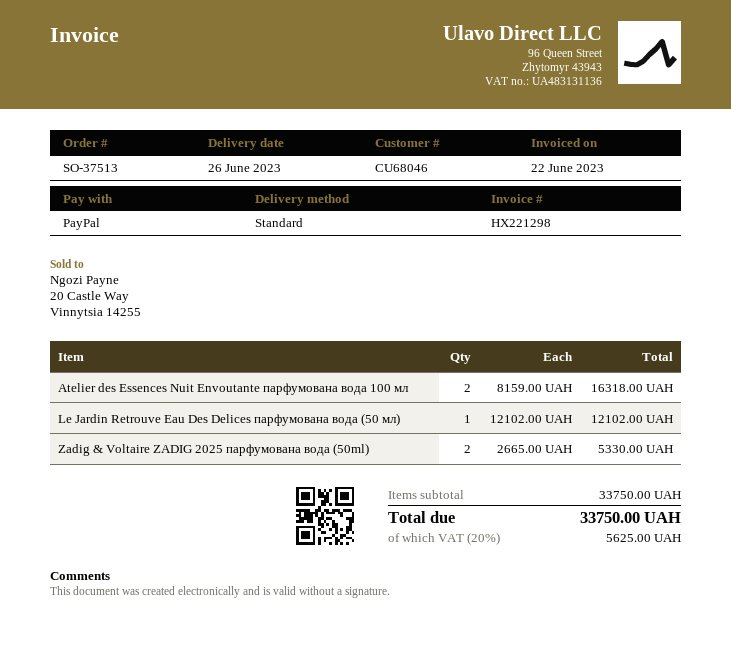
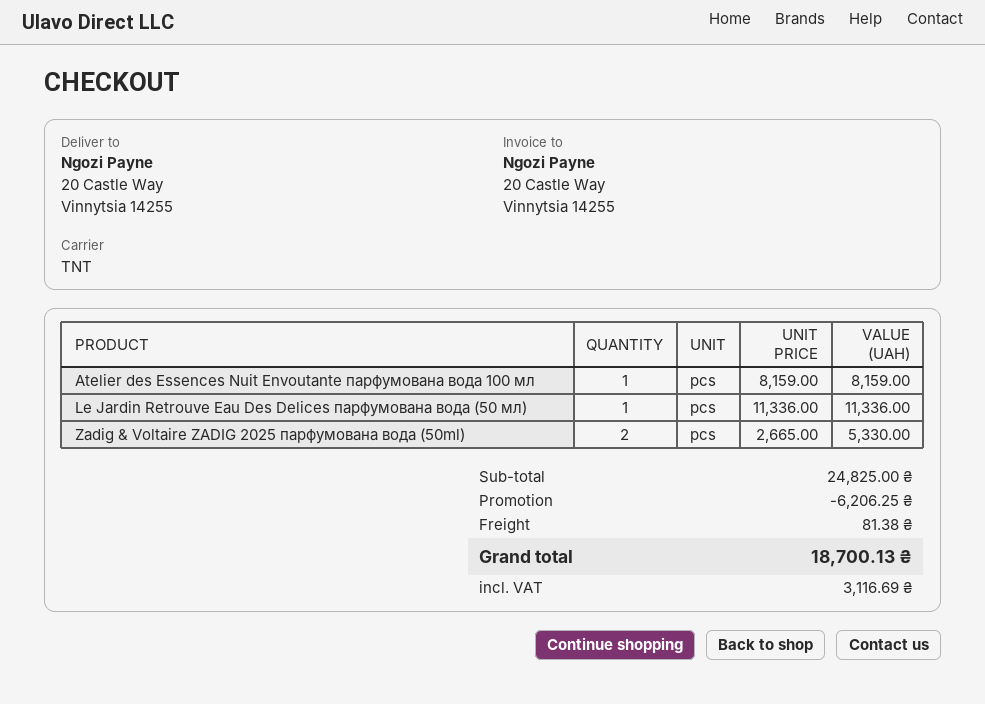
shipping method: standard -> TNT
Atelier des Essences Nuit Envoutante парфумована вода 100 мл: 2 x 8159.00 = 16318.00 -> 1 x 8159.00 = 8159.00
Le Jardin Retrouve Eau Des Delices парфумована вода (50 мл): 1 x 12102.00 = 12102.00 -> 1 x 11336.00 = 11336.00
subtotal: 33750.00 -> 24825.00
discount: none -> 6206.25
shipping: none -> 81.38
tax: 5625.00 -> 3116.69
total: 33750.00 -> 18700.13

